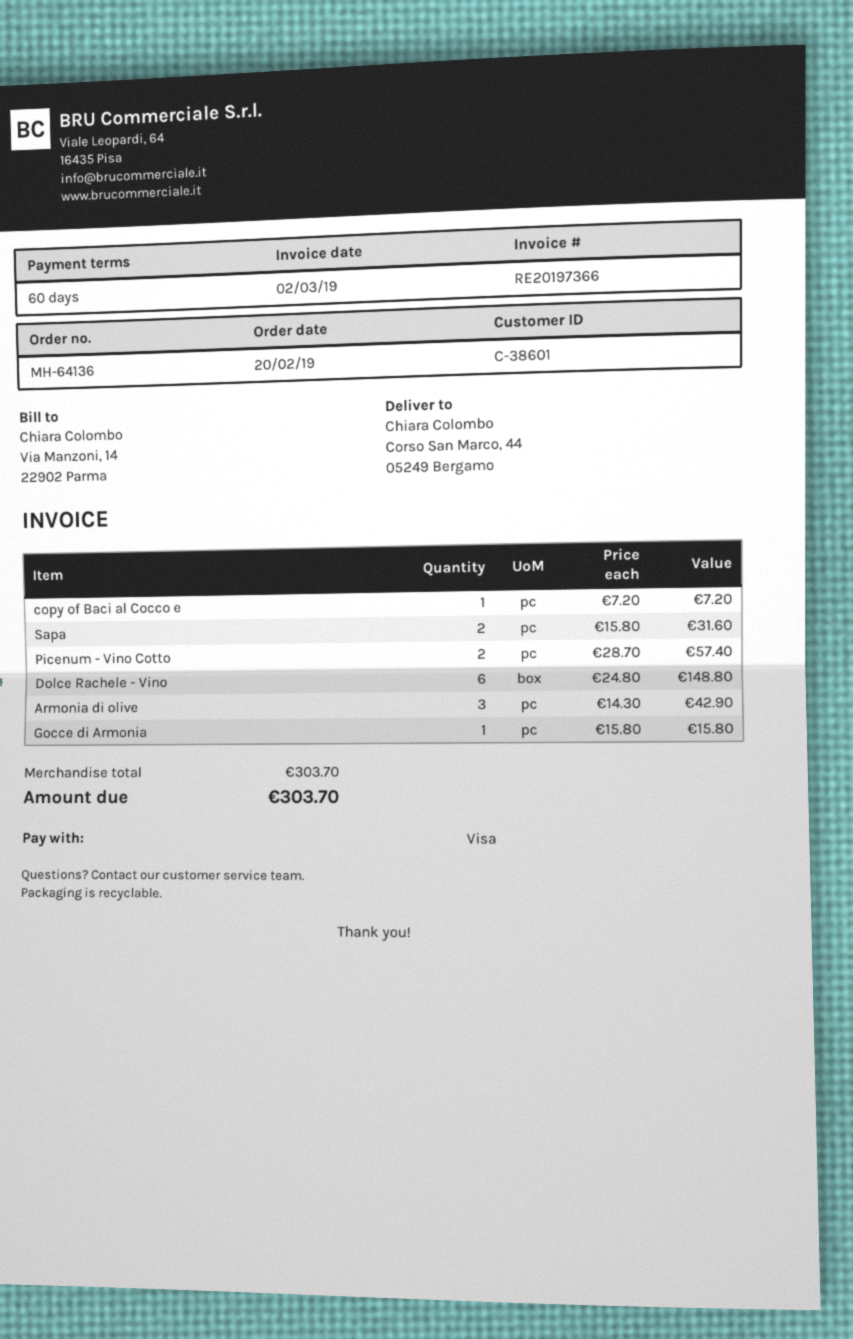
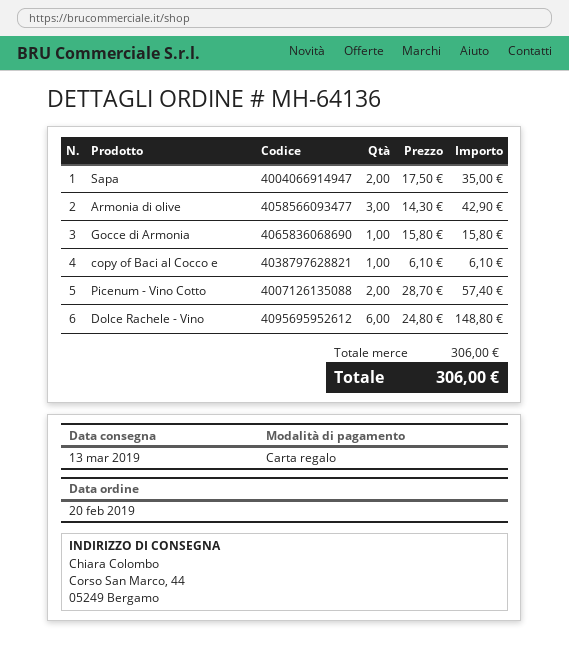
payment method: Visa -> gift card
copy of Baci al Cocco e: 1 x 7.20 = 7.20 -> 1 x 6.10 = 6.10
Sapa: 2 x 15.80 = 31.60 -> 2 x 17.50 = 35.00
subtotal: 303.70 -> 306.00
total: 303.70 -> 306.00

